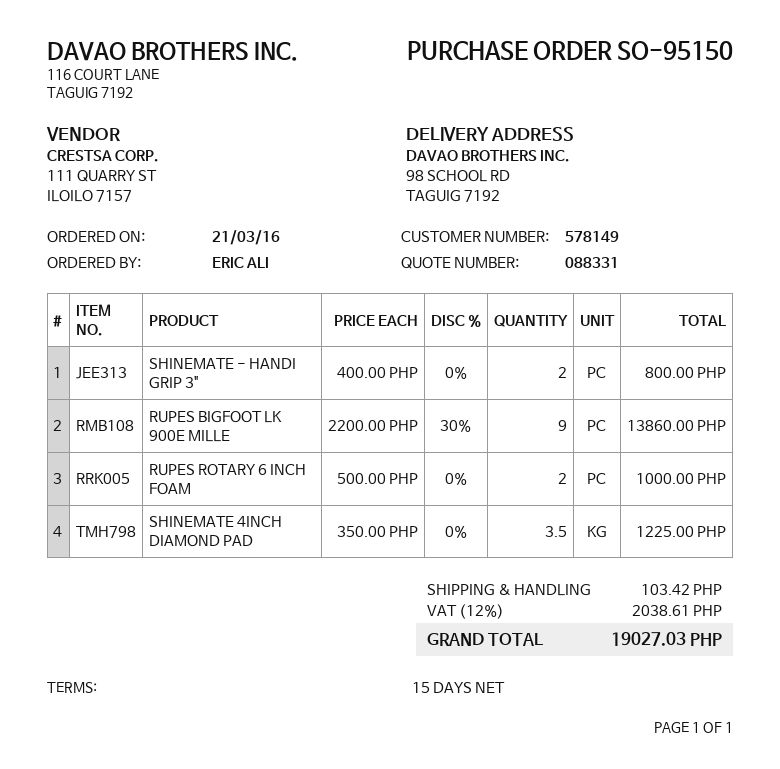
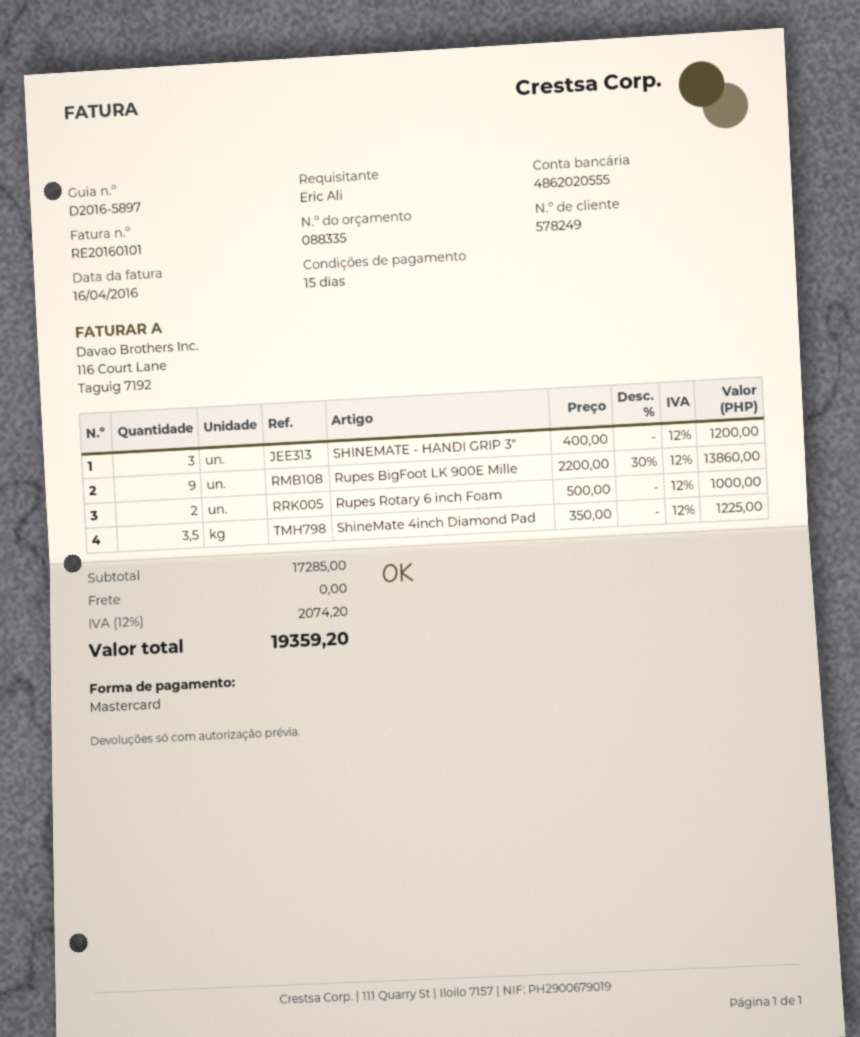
quote number: 088331 -> 088335
customer number: 578149 -> 578249
SHINEMATE - HANDI GRIP 3": 2 x 400.00 = 800.00 -> 3 x 400.00 = 1200.00
shipping: 103.42 -> 0.00
tax: 12% = 2038.61 -> 12% = 2074.20
total: 19027.03 -> 19359.20

